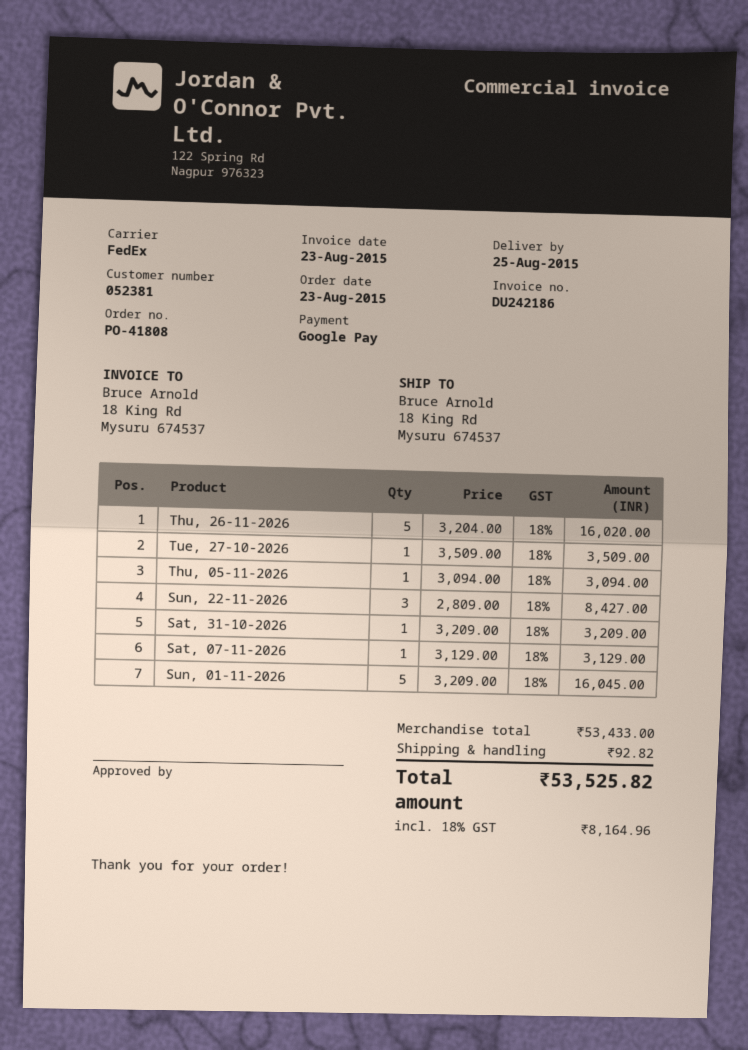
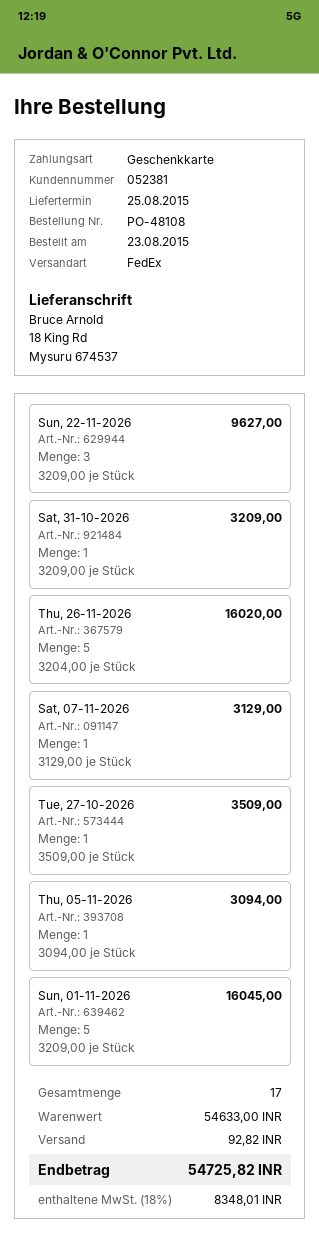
order number: PO-41808 -> PO-48108
payment method: Google Pay -> gift card
Sun, 22-11-2026: 3 x 2809.00 = 8427.00 -> 3 x 3209.00 = 9627.00
subtotal: 53433.00 -> 54633.00
tax: 18% = 8164.96 -> 18% = 8348.01
total: 53525.82 -> 54725.82

